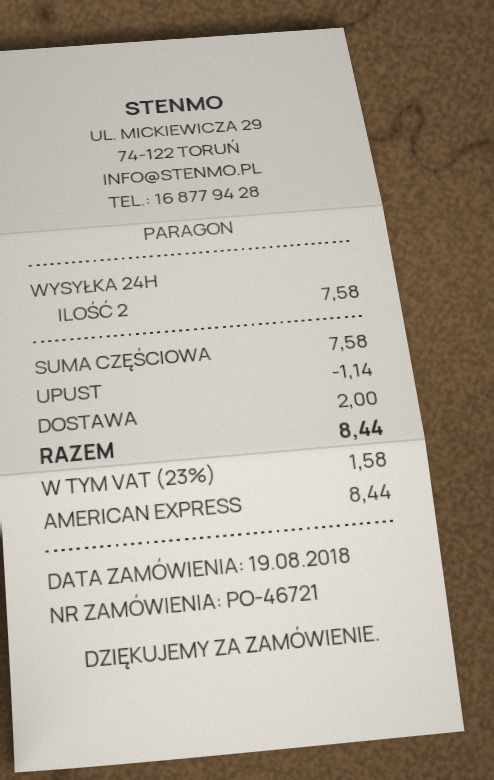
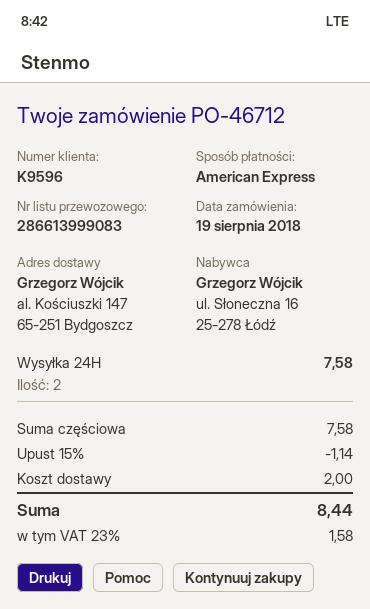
order number: PO-46721 -> PO-46712

